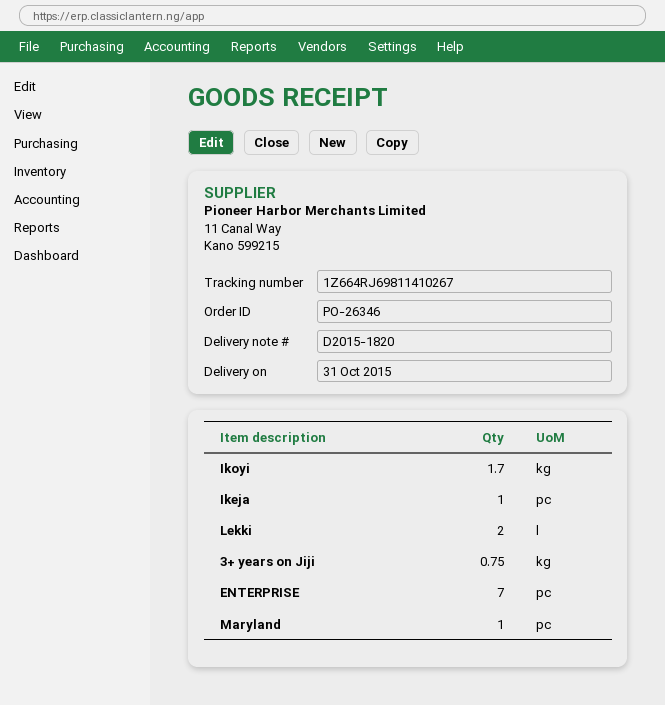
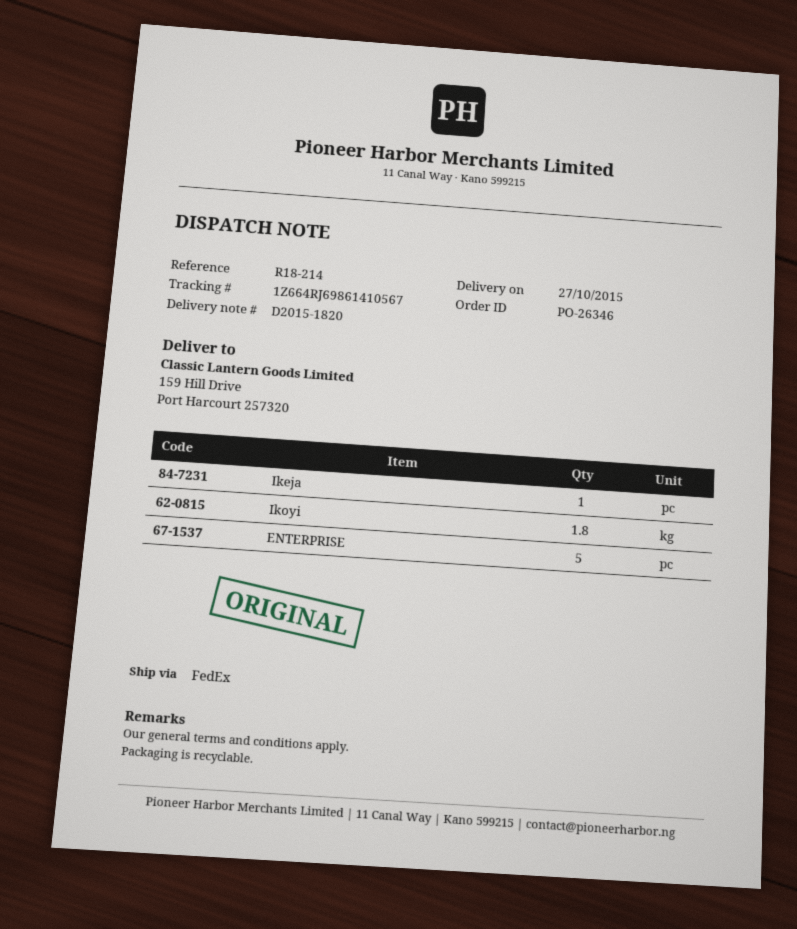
delivery date: 2015-10-31 -> 2015-10-27
tracking number: 1Z664RJ69811410267 -> 1Z664RJ69861410567
Ikoyi: 1.7 -> 1.8
Lekki: 2 -> none
3+ years on Jiji: 0.75 -> none
ENTERPRISE: 7 -> 5
Maryland: 1 -> none

